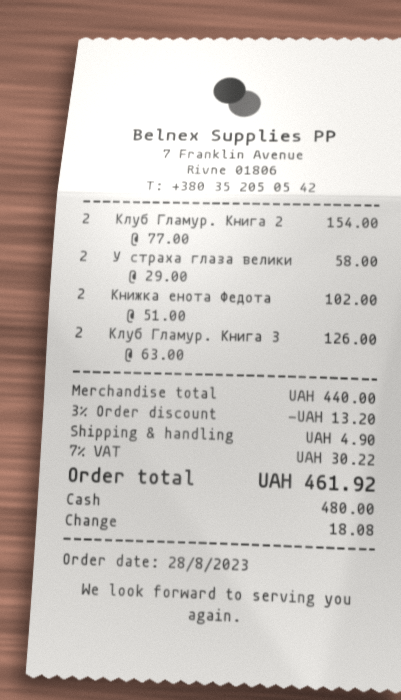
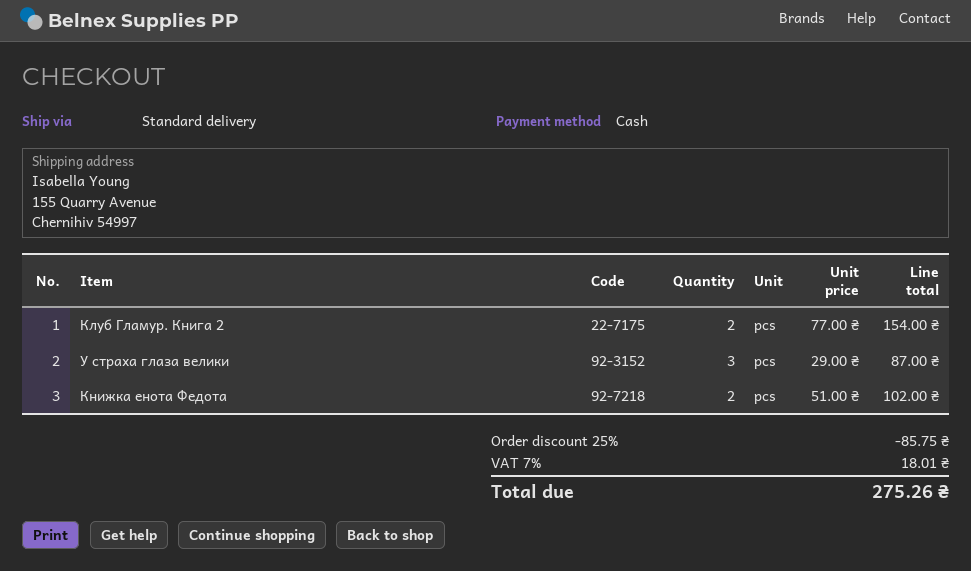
У страха глаза велики: 2 x 29.00 = 58.00 -> 3 x 29.00 = 87.00
Клуб Гламур. Книга 3: 2 x 63.00 = 126.00 -> none
discount: 3% = 13.20 -> 25% = 85.75
shipping: 4.90 -> none
tax: 7% = 30.22 -> 7% = 18.01
total: 461.92 -> 275.26

